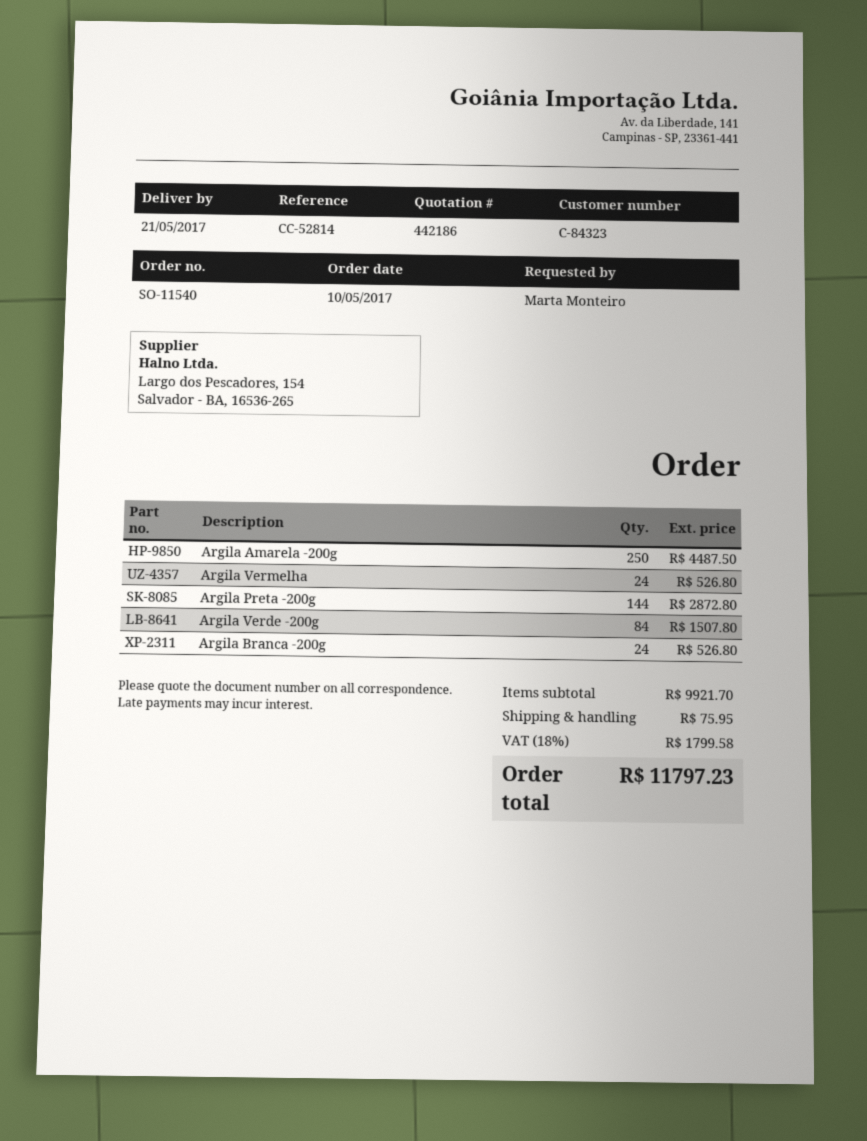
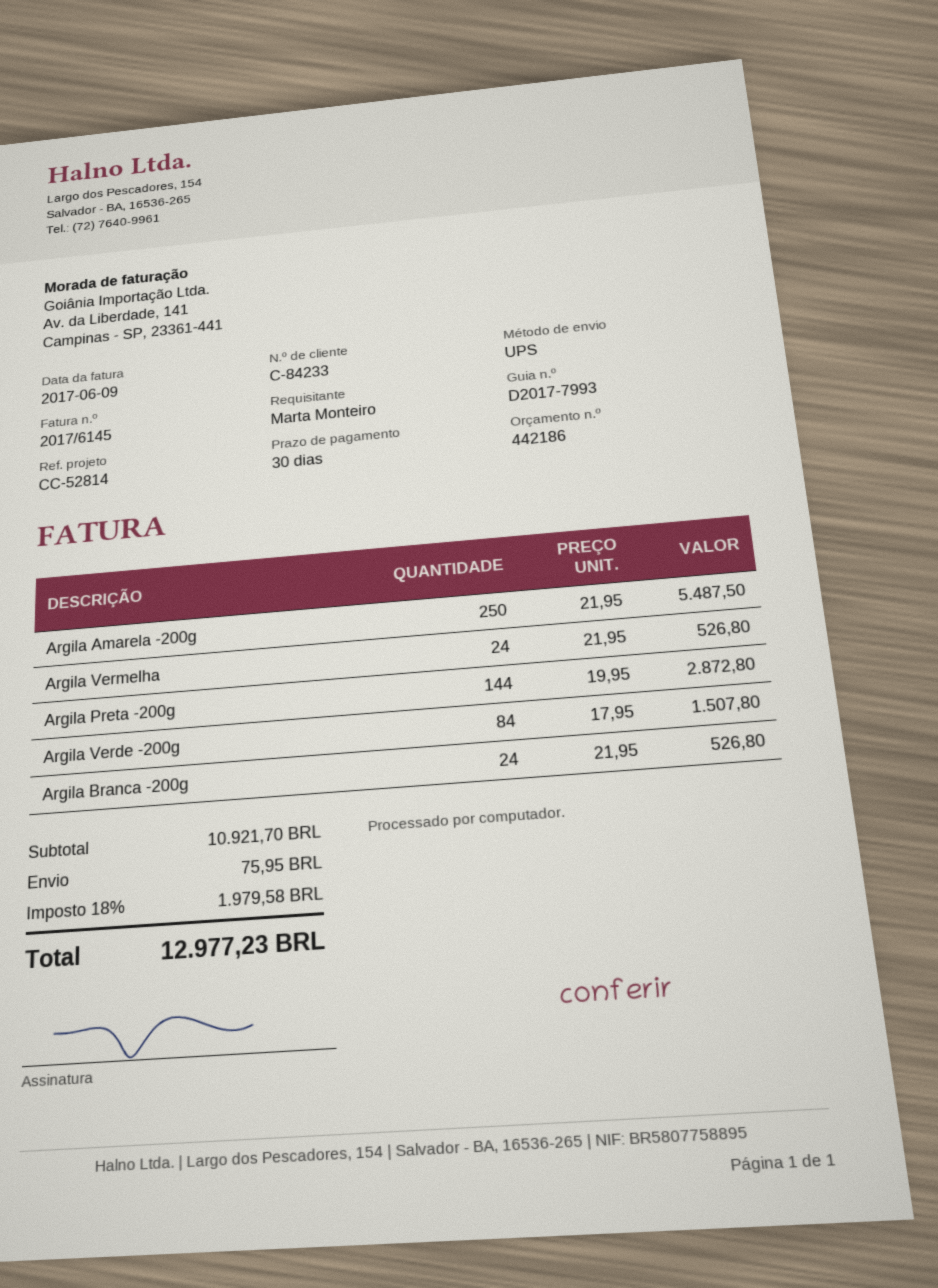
customer number: C-84323 -> C-84233
Argila Amarela -200g: 250 for 4487.50 -> 250 for 5487.50
subtotal: 9921.70 -> 10921.70
tax: 18% = 1799.58 -> 18% = 1979.58
total: 11797.23 -> 12977.23

